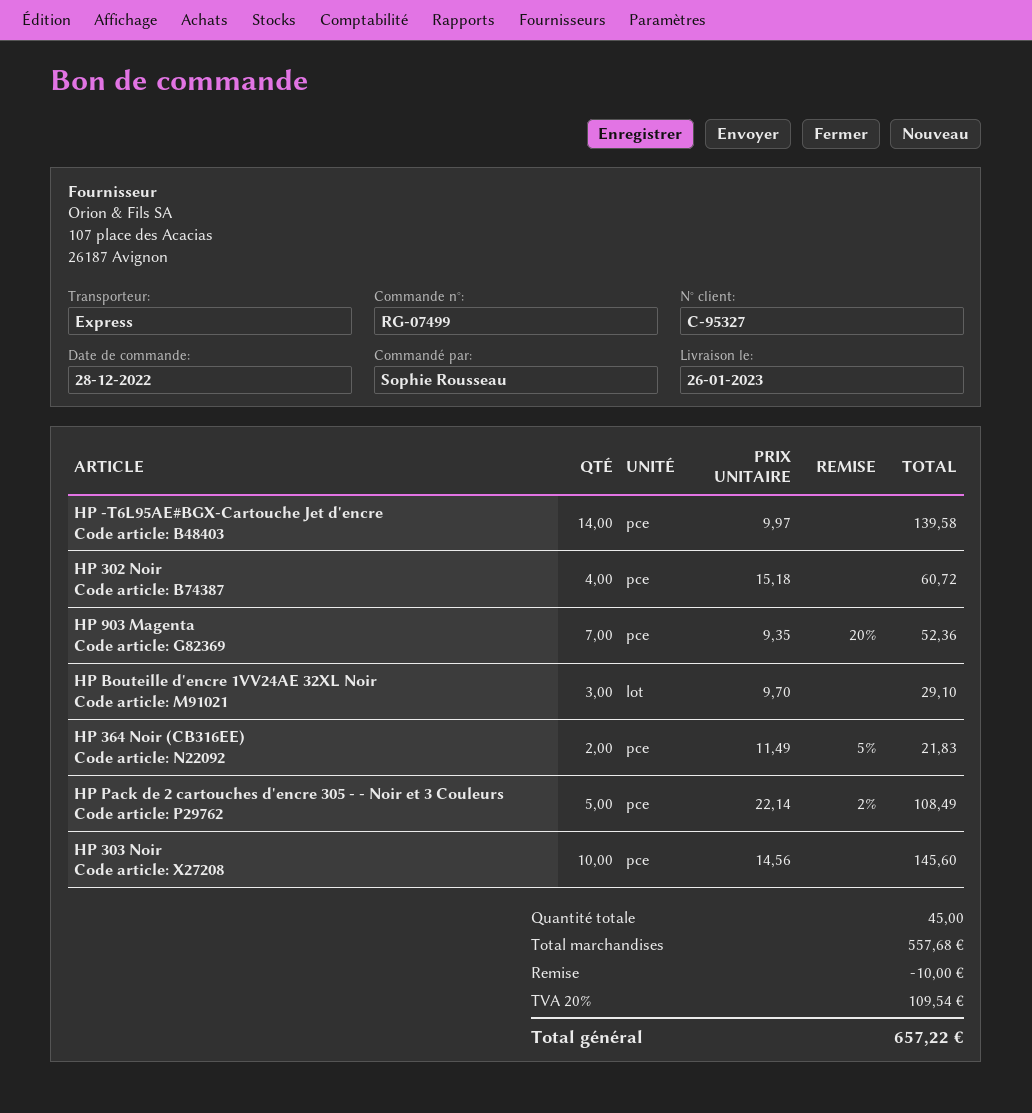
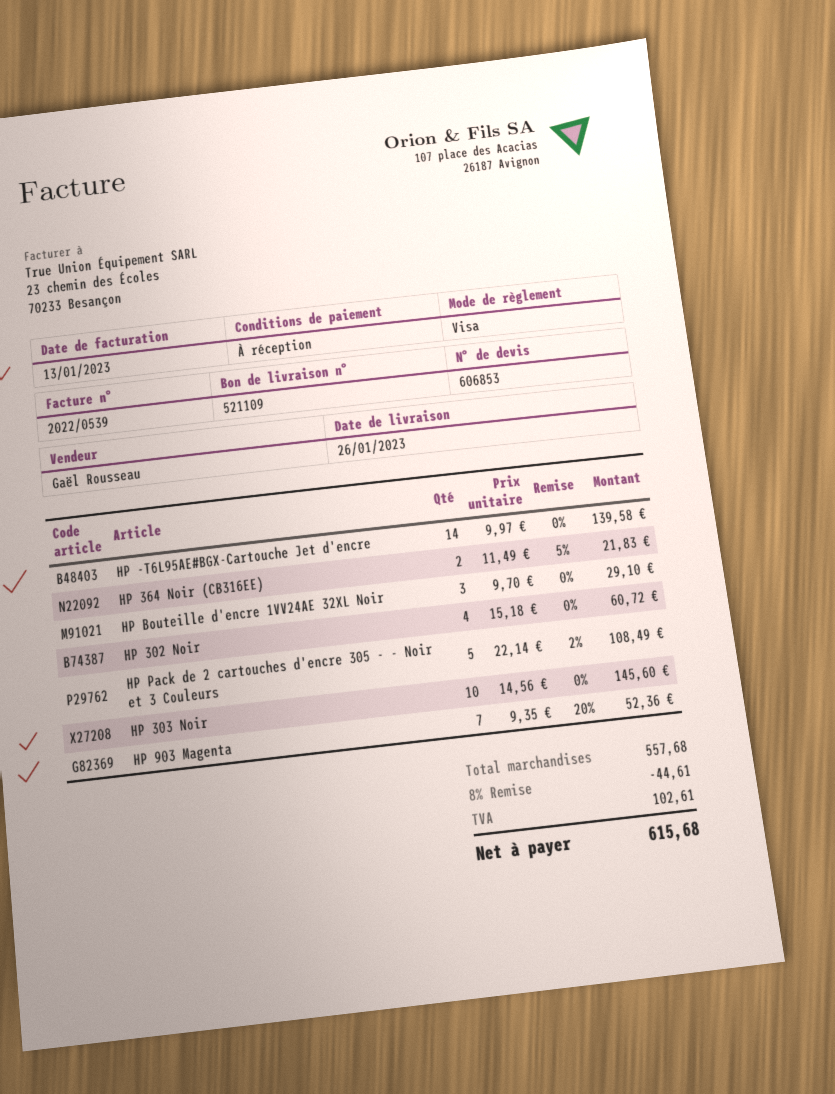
discount: 10.00 -> 44.61
tax: 109.54 -> 102.61
total: 657.22 -> 615.68

